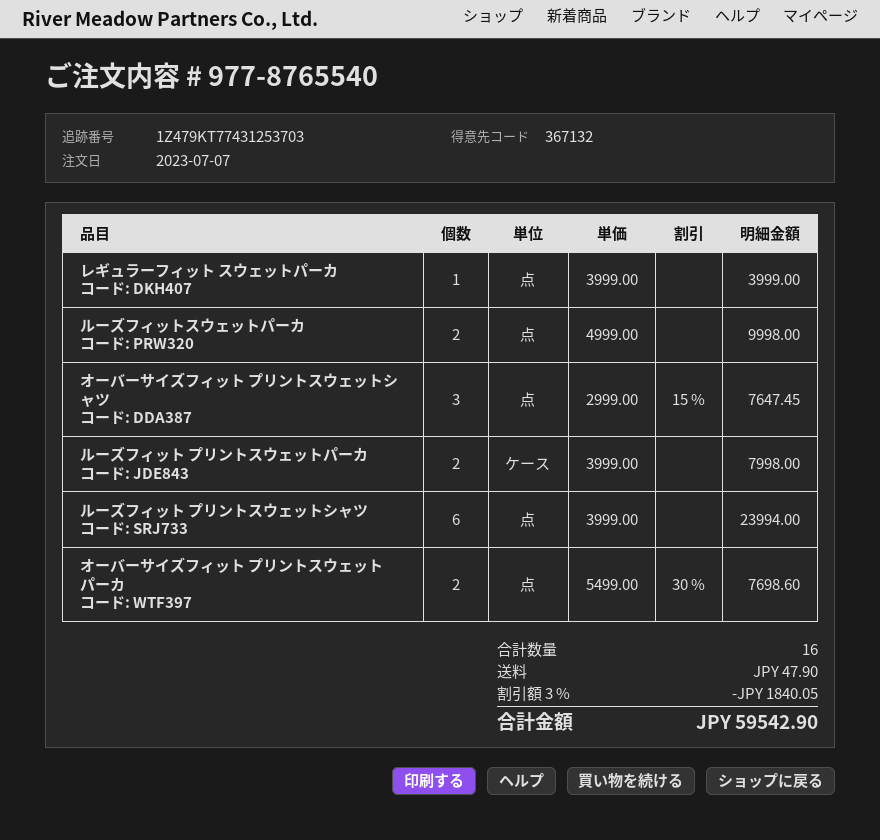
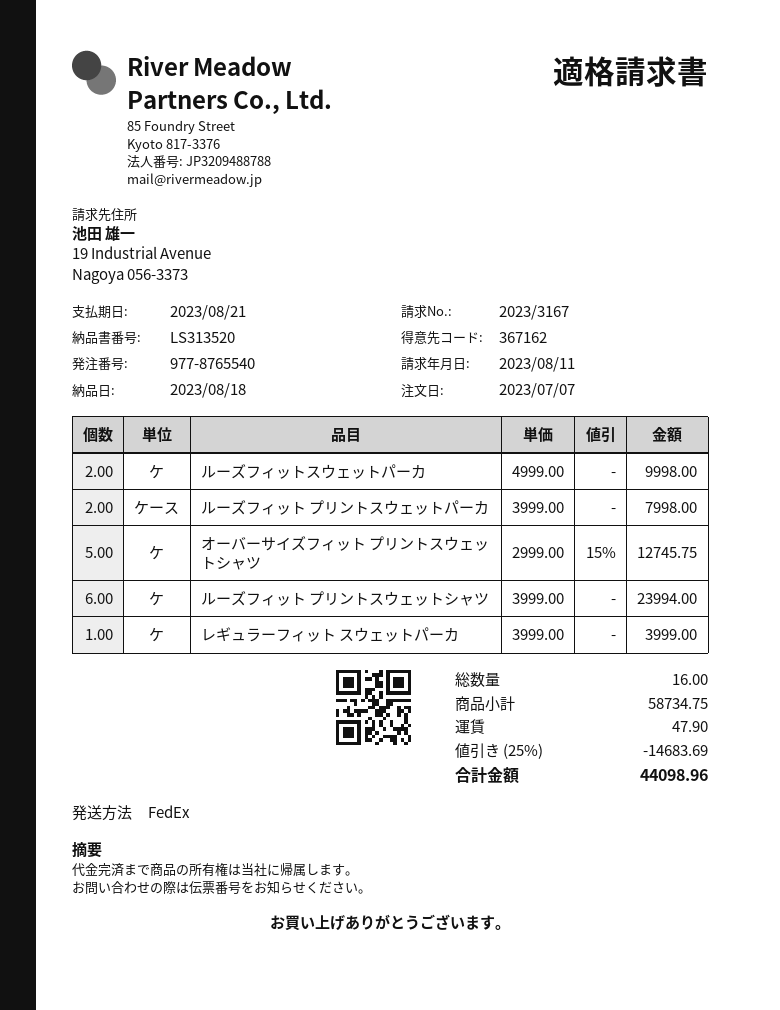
customer number: 367132 -> 367162
オーバーサイズフィット プリントスウェットシャツ: 3 x 2999.00 - 15% = 7647.45 -> 5 x 2999.00 - 15% = 12745.75
オーバーサイズフィット プリントスウェットパーカ: 2 x 5499.00 - 30% = 7698.60 -> none
discount: 3% = 1840.05 -> 25% = 14683.69
total: 59542.90 -> 44098.96

